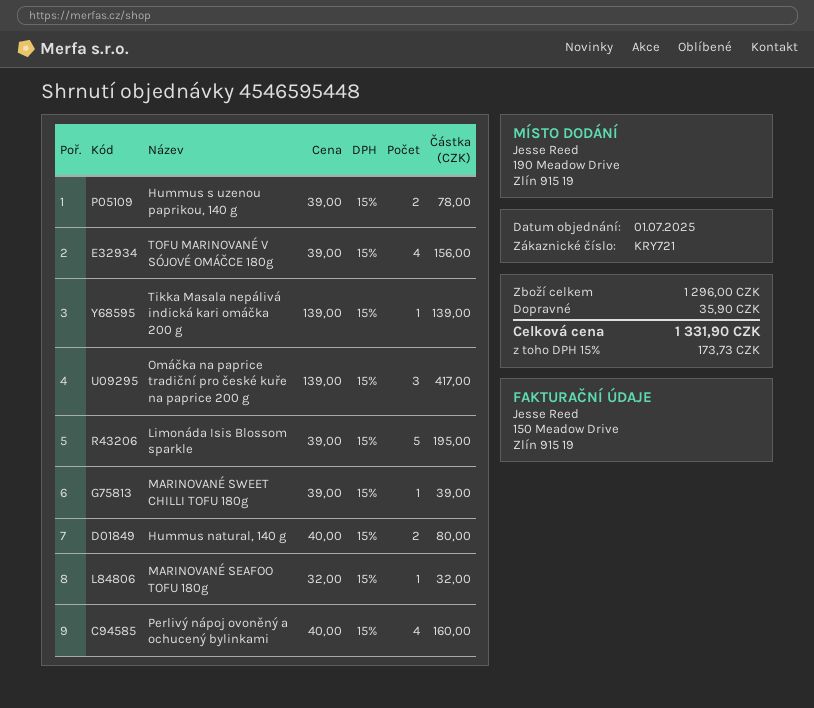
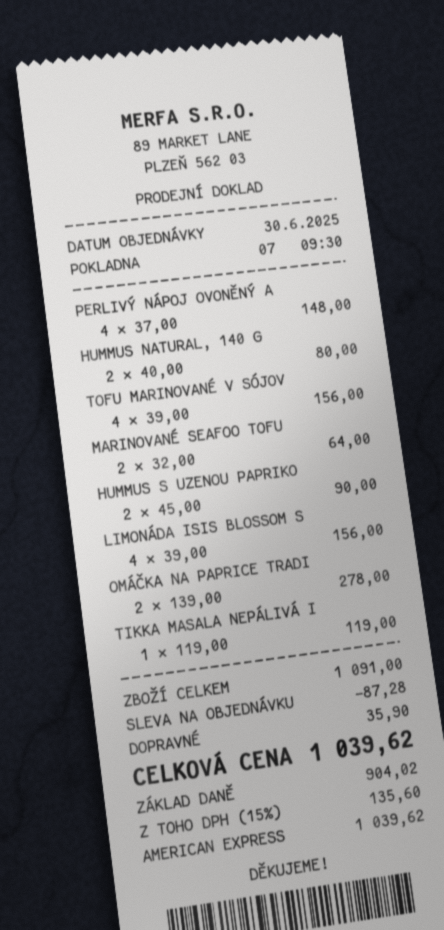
order date: 2025-07-01 -> 2025-06-30
Hummus s uzenou paprikou, 140 g: 2 x 39.00 = 78.00 -> 2 x 45.00 = 90.00
Tikka Masala nepálivá indická kari omáčka 200 g: 1 x 139.00 = 139.00 -> 1 x 119.00 = 119.00
Omáčka na paprice tradiční pro české kuře na paprice 200 g: 3 x 139.00 = 417.00 -> 2 x 139.00 = 278.00
Limonáda Isis Blossom sparkle: 5 x 39.00 = 195.00 -> 4 x 39.00 = 156.00
MARINOVANÉ SWEET CHILLI TOFU 180g: 1 x 39.00 = 39.00 -> none
MARINOVANÉ SEAFOO TOFU 180g: 1 x 32.00 = 32.00 -> 2 x 32.00 = 64.00
Perlivý nápoj ovoněný a ochucený bylinkami: 4 x 40.00 = 160.00 -> 4 x 37.00 = 148.00
subtotal: 1296.00 -> 1091.00
discount: none -> 87.28
tax: 15% = 173.73 -> 15% = 135.60
total: 1331.90 -> 1039.62

